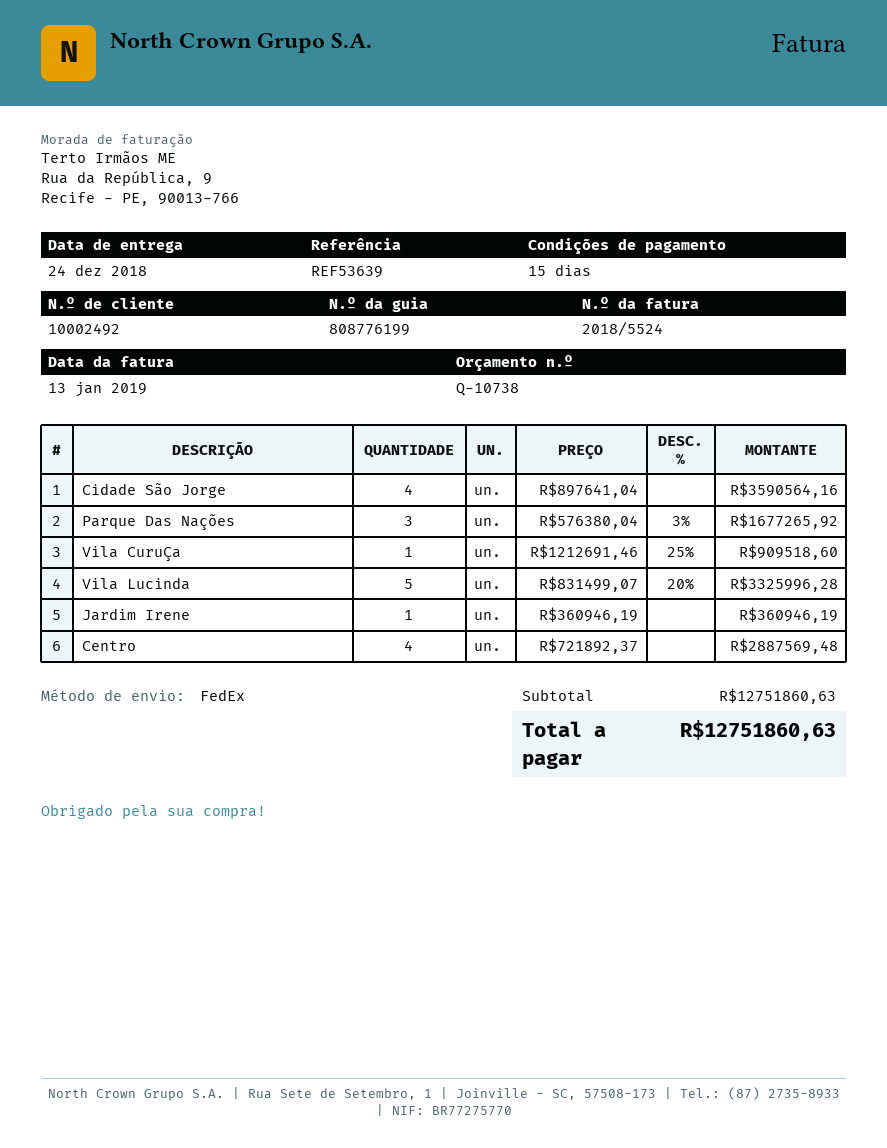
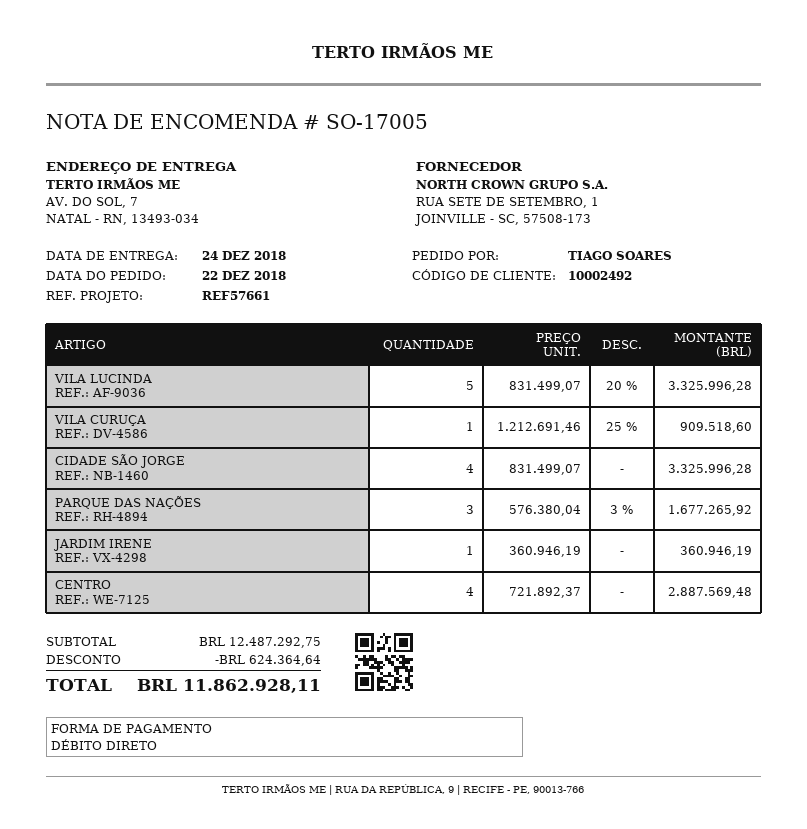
reference: REF53639 -> REF57661
Cidade São Jorge: 4 x 897641.04 = 3590564.16 -> 4 x 831499.07 = 3325996.28
subtotal: 12751860.63 -> 12487292.75
discount: none -> 624364.64
total: 12751860.63 -> 11862928.11

